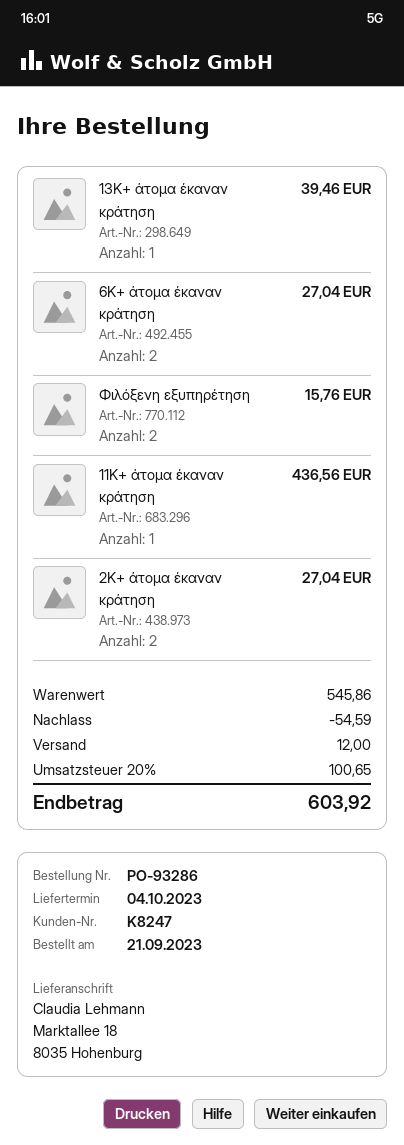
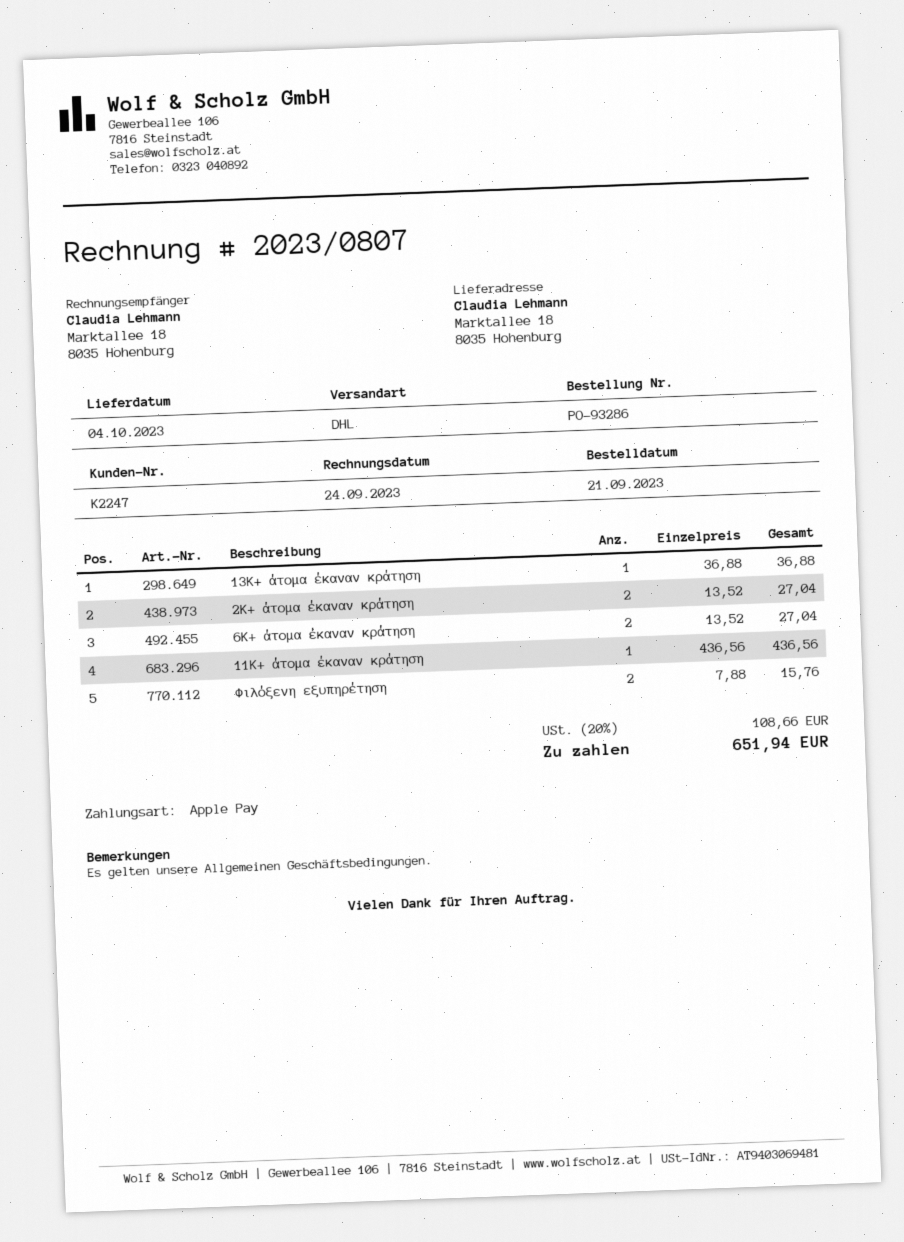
customer number: K8247 -> K2247
13K+ άτομα έκαναν κράτηση: 1 for 39.46 -> 1 for 36.88
discount: 54.59 -> none
shipping: 12.00 -> none
tax: 20% = 100.65 -> 20% = 108.66
total: 603.92 -> 651.94

